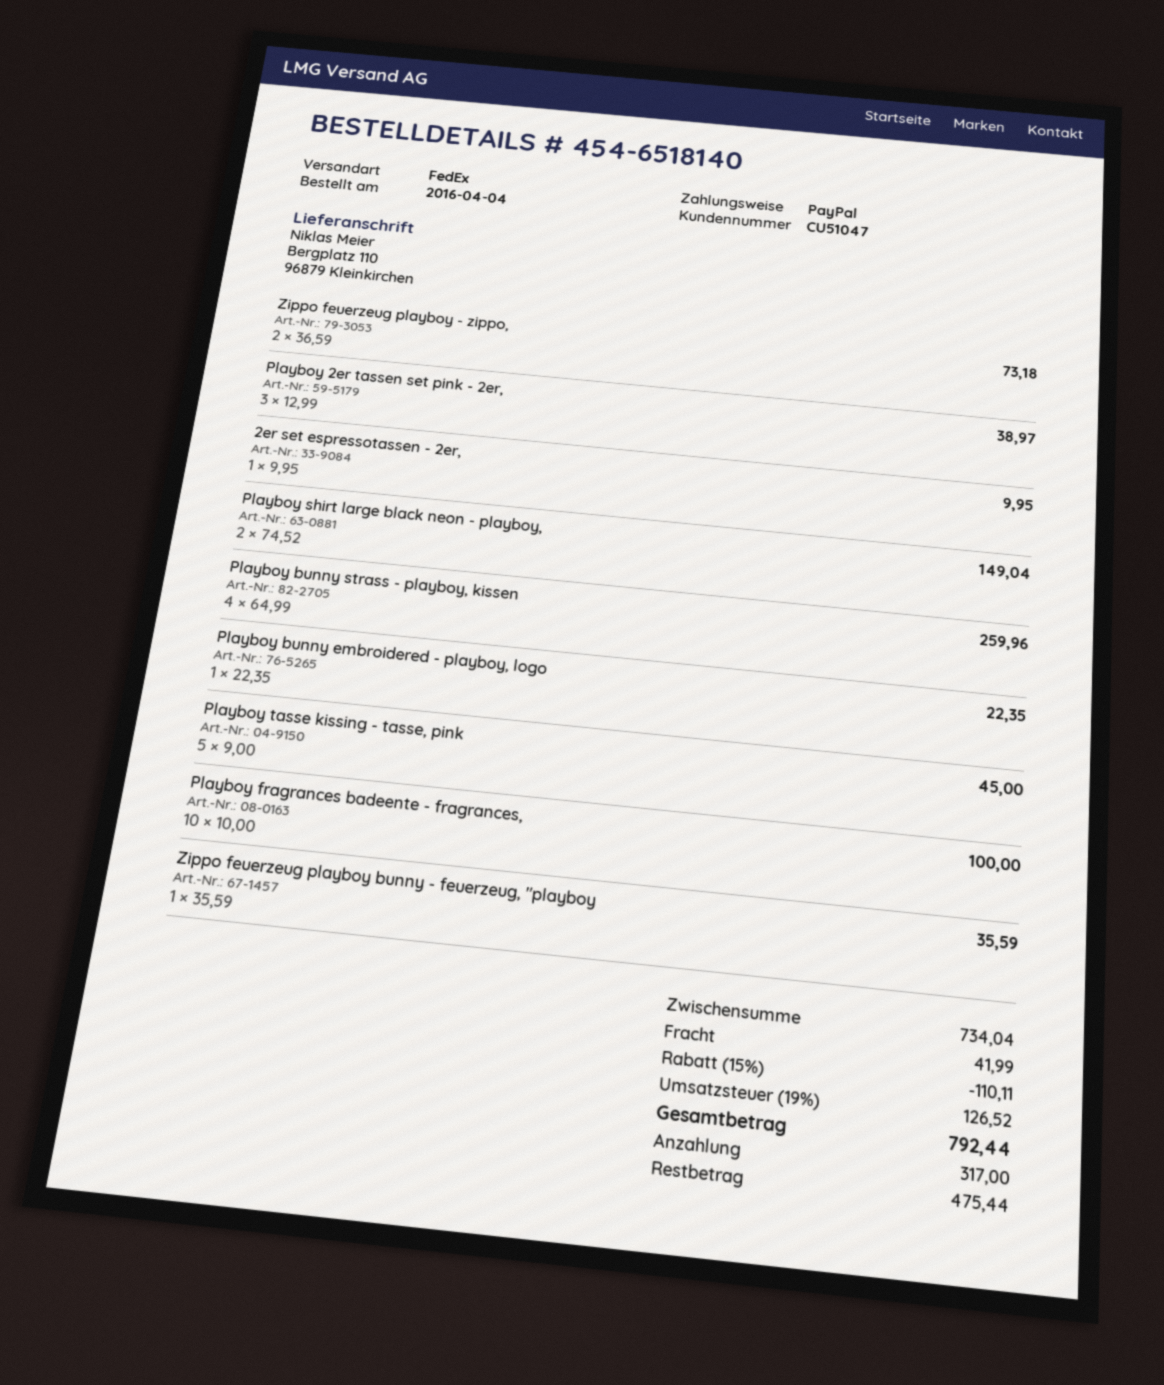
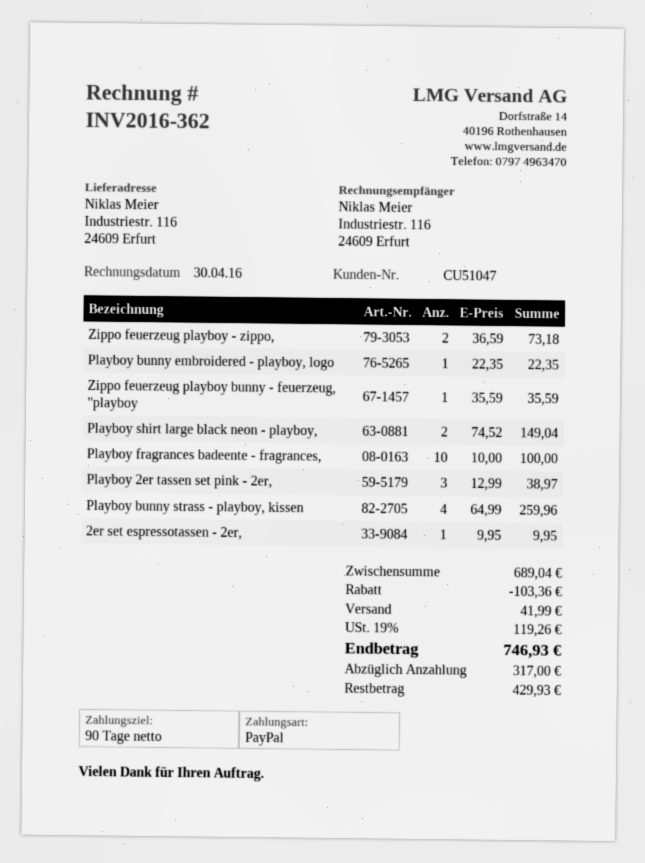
ship to: Bergplatz 110, 96879 Kleinkirchen -> Industriestr. 116, 24609 Erfurt
Playboy tasse kissing - tasse, pink: 5 x 9.00 = 45.00 -> none
subtotal: 734.04 -> 689.04
discount: 110.11 -> 103.36
tax: 19% = 126.52 -> 19% = 119.26
total: 792.44 -> 746.93
balance: 475.44 -> 429.93

